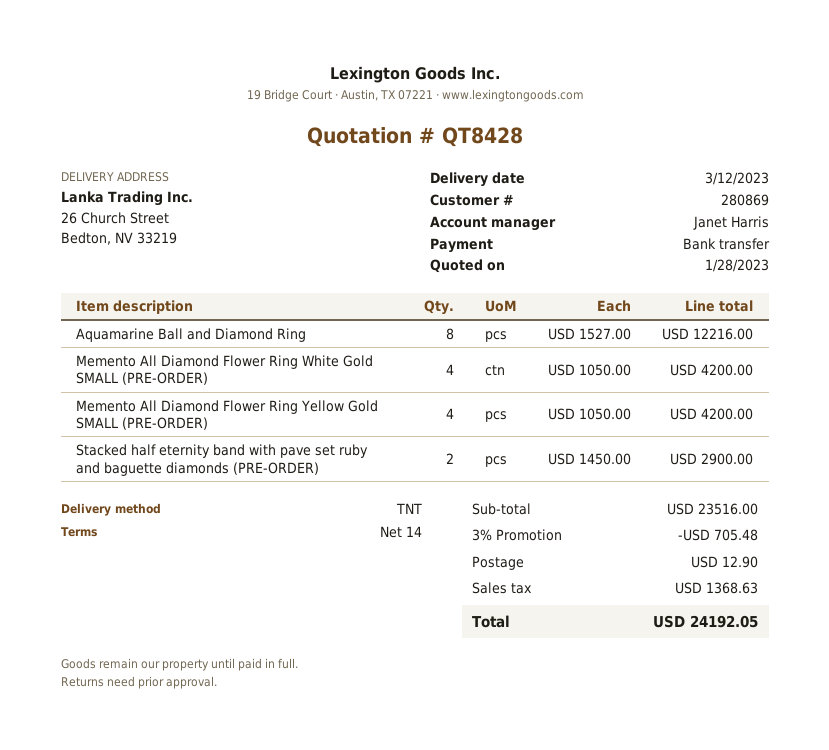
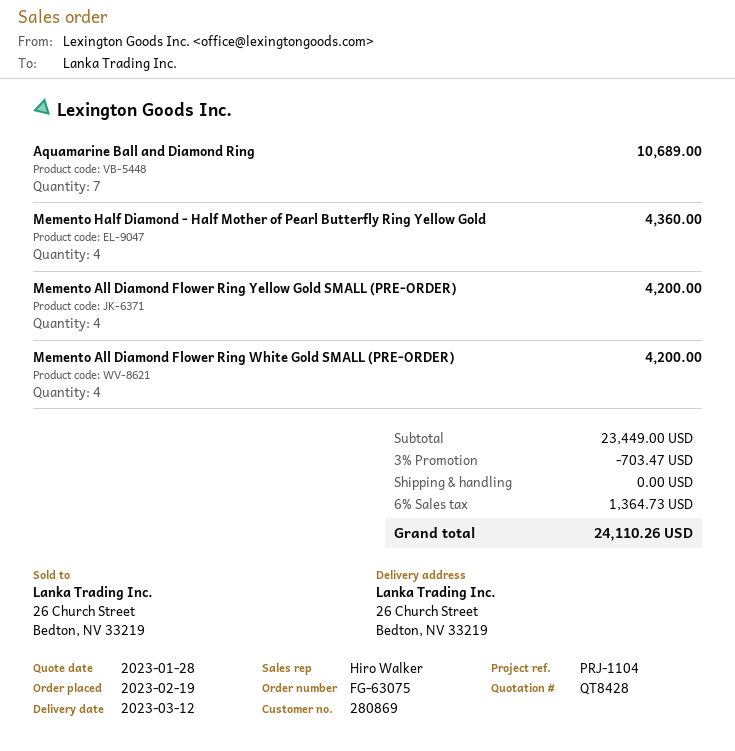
sales rep: Janet Harris -> Hiro Walker
Aquamarine Ball and Diamond Ring: 8 for 12216.00 -> 7 for 10689.00
Stacked half eternity band with pave set ruby and baguette diamonds (PRE-ORDER): 2 for 2900.00 -> none
Memento Half Diamond - Half Mother of Pearl Butterfly Ring Yellow Gold: none -> 4 for 4360.00
subtotal: 23516.00 -> 23449.00
discount: 3% = 705.48 -> 3% = 703.47
shipping: 12.90 -> 0.00
tax: 1368.63 -> 1364.73
total: 24192.05 -> 24110.26

